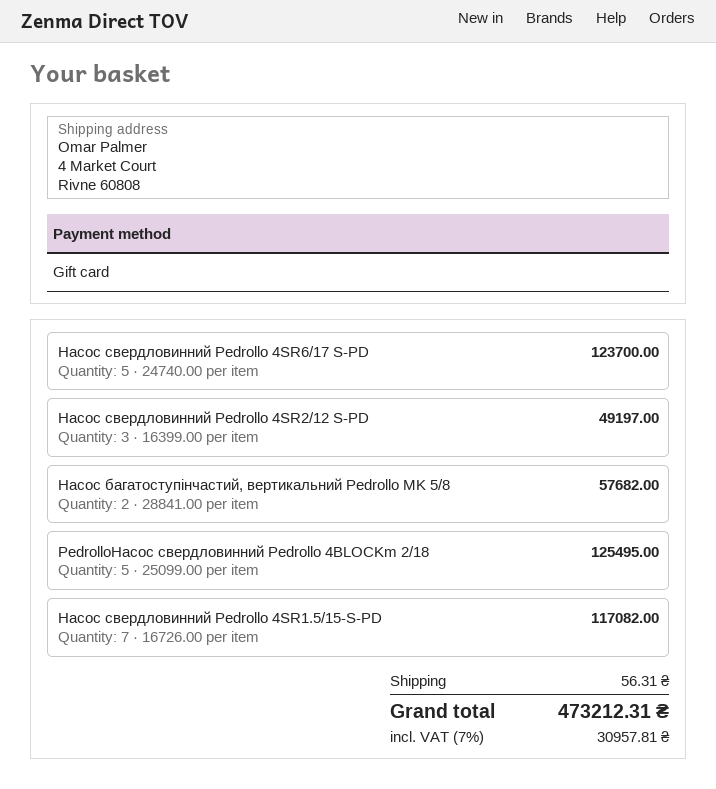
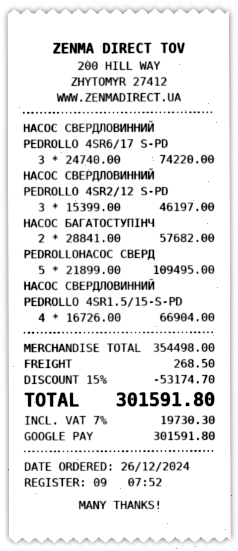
payment method: gift card -> Google Pay
Насос свердловинний Pedrollo 4SR6/17 S-PD: 5 x 24740.00 = 123700.00 -> 3 x 24740.00 = 74220.00
Насос свердловинний Pedrollo 4SR2/12 S-PD: 3 x 16399.00 = 49197.00 -> 3 x 15399.00 = 46197.00
PedrolloНасос свердловинний Pedrollo 4BLOCKm 2/18: 5 x 25099.00 = 125495.00 -> 5 x 21899.00 = 109495.00
Насос свердловинний Pedrollo 4SR1.5/15-S-PD: 7 x 16726.00 = 117082.00 -> 4 x 16726.00 = 66904.00
discount: none -> 15% = 53174.70
shipping: 56.31 -> 268.50
tax: 7% = 30957.81 -> 7% = 19730.30
total: 473212.31 -> 301591.80

